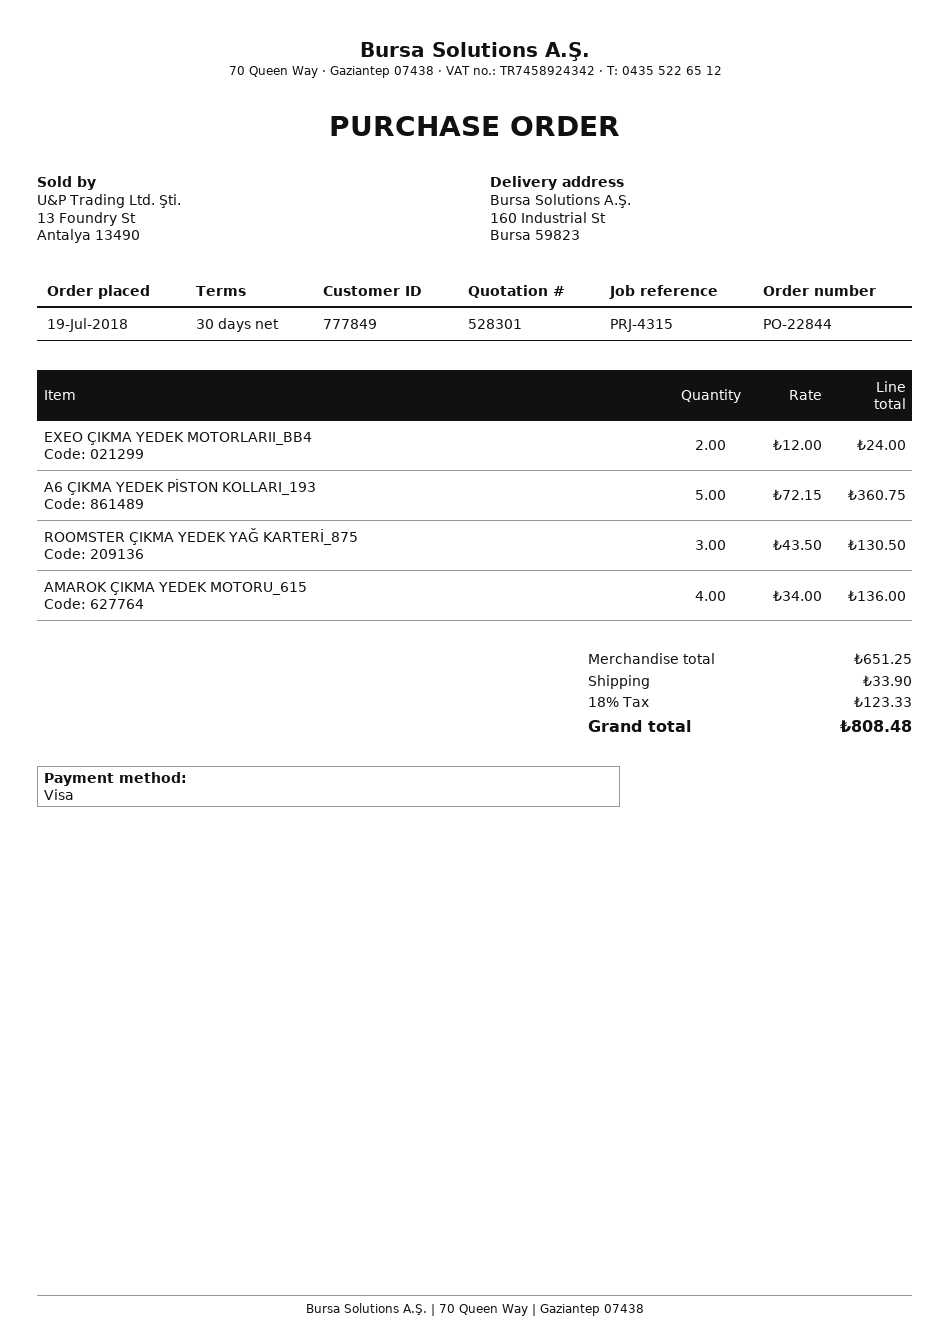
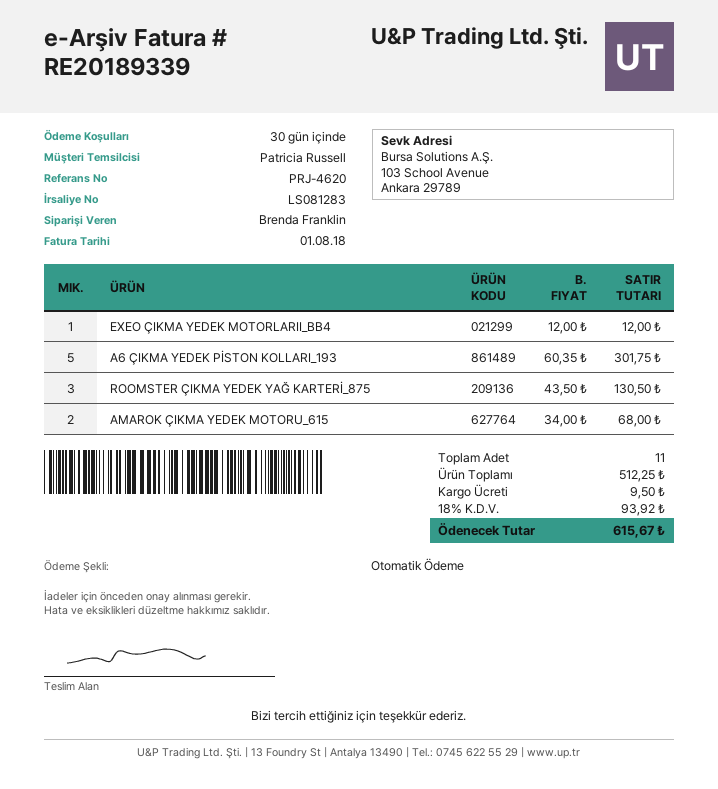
reference: PRJ-4315 -> PRJ-4620
payment method: Visa -> direct debit
ship to: 160 Industrial St, Bursa 59823 -> 103 School Avenue, Ankara 29789
EXEO ÇIKMA YEDEK MOTORLARII_BB4: 2 x 12.00 = 24.00 -> 1 x 12.00 = 12.00
A6 ÇIKMA YEDEK PİSTON KOLLARI_193: 5 x 72.15 = 360.75 -> 5 x 60.35 = 301.75
AMAROK ÇIKMA YEDEK MOTORU_615: 4 x 34.00 = 136.00 -> 2 x 34.00 = 68.00
subtotal: 651.25 -> 512.25
shipping: 33.90 -> 9.50
tax: 18% = 123.33 -> 18% = 93.92
total: 808.48 -> 615.67

